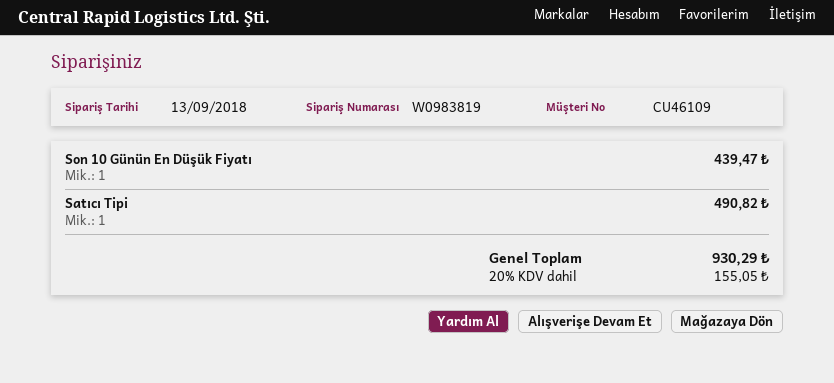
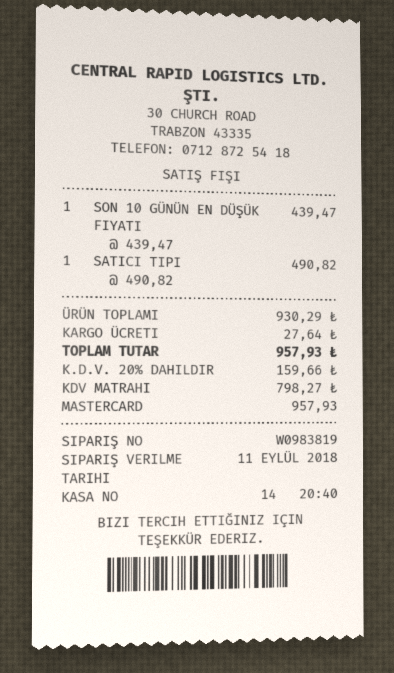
order date: 2018-09-13 -> 2018-09-11
shipping: none -> 27.64
tax: 20% = 155.05 -> 20% = 159.66
total: 930.29 -> 957.93

